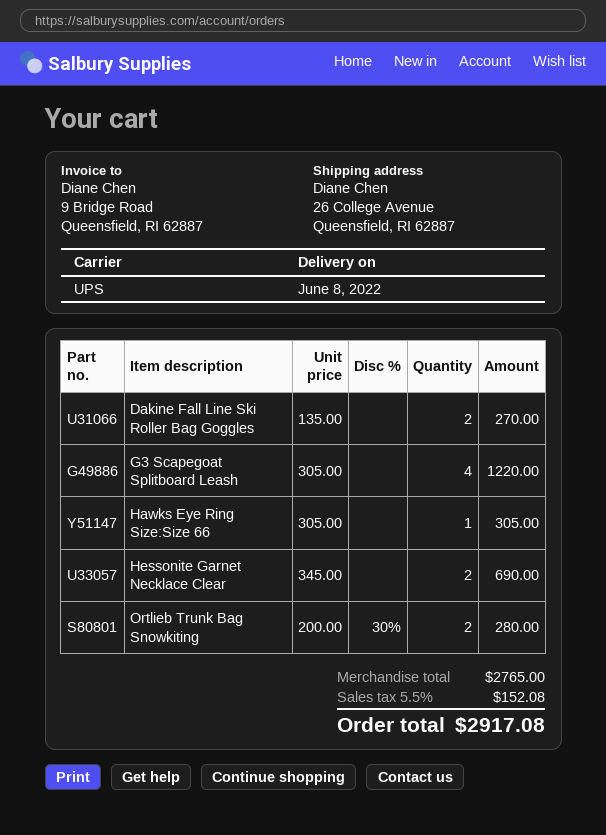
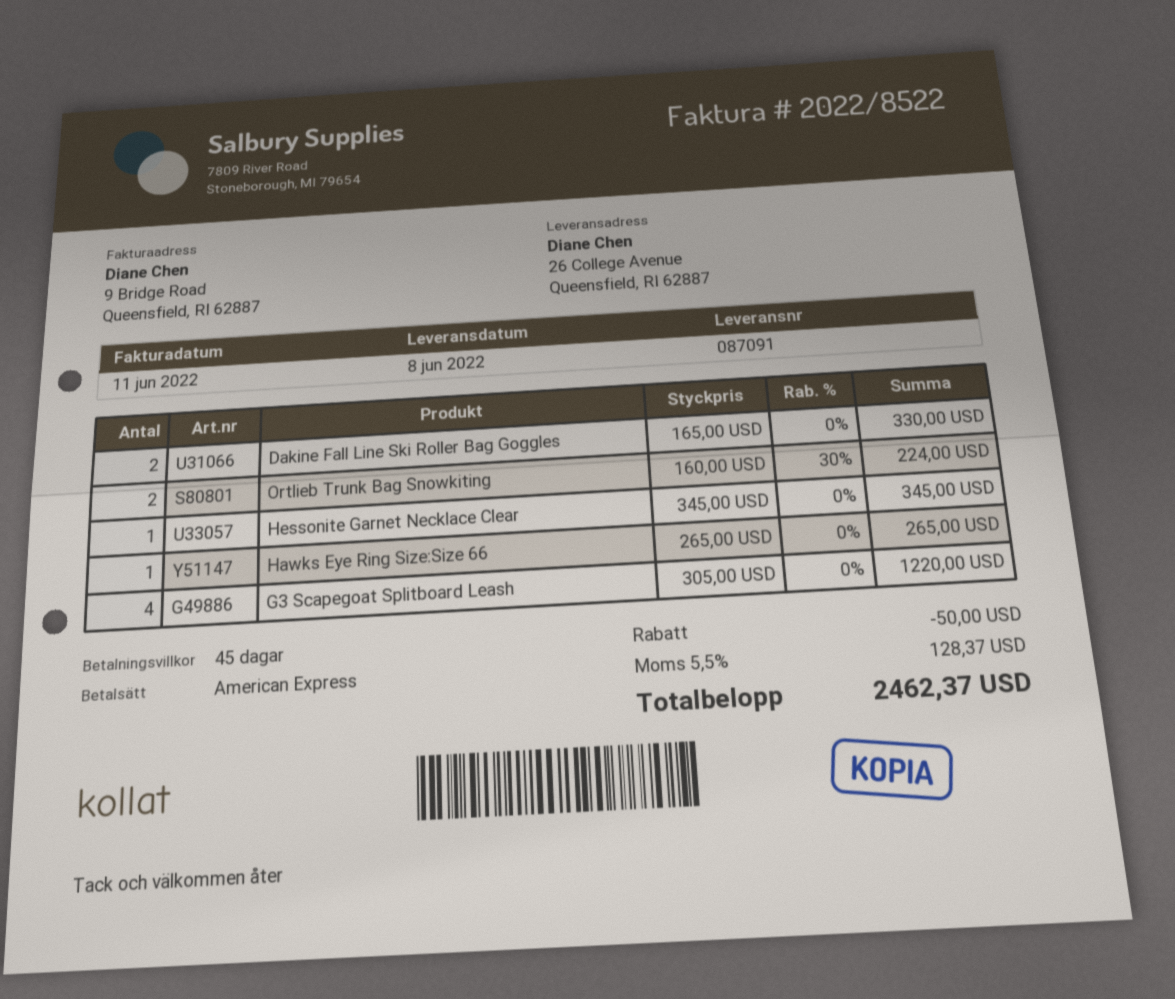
Dakine Fall Line Ski Roller Bag Goggles: 2 x 135.00 = 270.00 -> 2 x 165.00 = 330.00
Hawks Eye Ring Size:Size 66: 1 x 305.00 = 305.00 -> 1 x 265.00 = 265.00
Hessonite Garnet Necklace Clear: 2 x 345.00 = 690.00 -> 1 x 345.00 = 345.00
Ortlieb Trunk Bag Snowkiting: 2 x 200.00 - 30% = 280.00 -> 2 x 160.00 - 30% = 224.00
discount: none -> 50.00
tax: 5.5% = 152.08 -> 5.5% = 128.37
total: 2917.08 -> 2462.37

